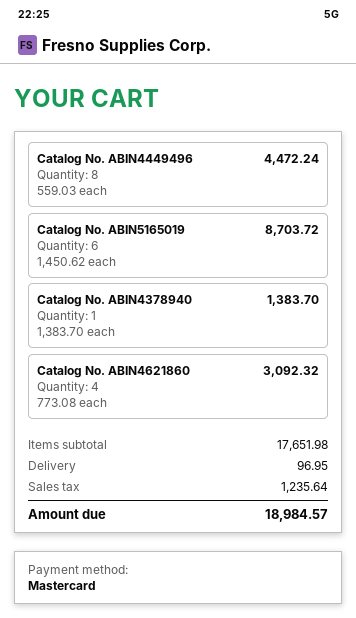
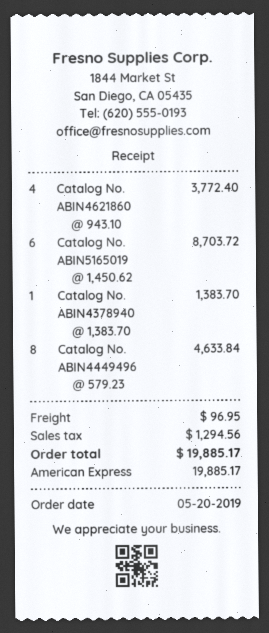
payment method: Mastercard -> American Express
Catalog No. ABIN4449496: 8 x 559.03 = 4472.24 -> 8 x 579.23 = 4633.84
Catalog No. ABIN4621860: 4 x 773.08 = 3092.32 -> 4 x 943.10 = 3772.40
tax: 1235.64 -> 1294.56
total: 18984.57 -> 19885.17

